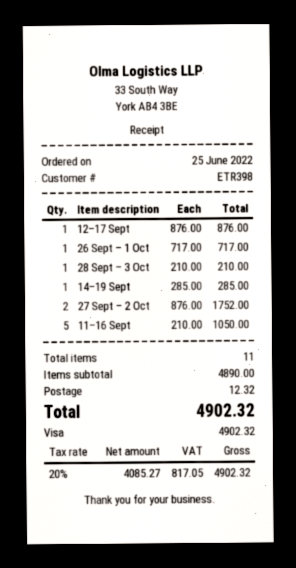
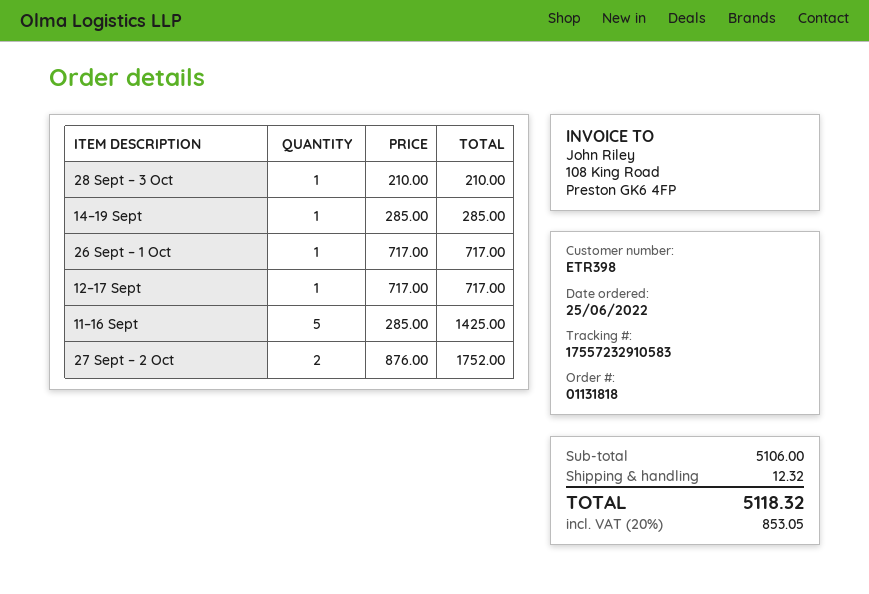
12–17 Sept: 1 x 876.00 = 876.00 -> 1 x 717.00 = 717.00
11–16 Sept: 5 x 210.00 = 1050.00 -> 5 x 285.00 = 1425.00
subtotal: 4890.00 -> 5106.00
tax: 20% = 817.05 -> 20% = 853.05
total: 4902.32 -> 5118.32

